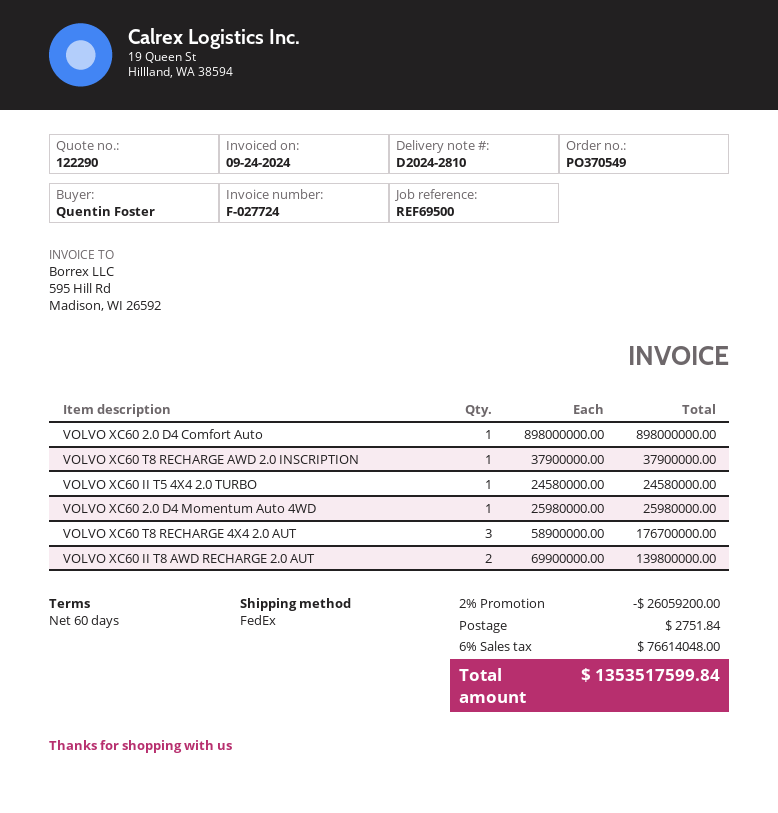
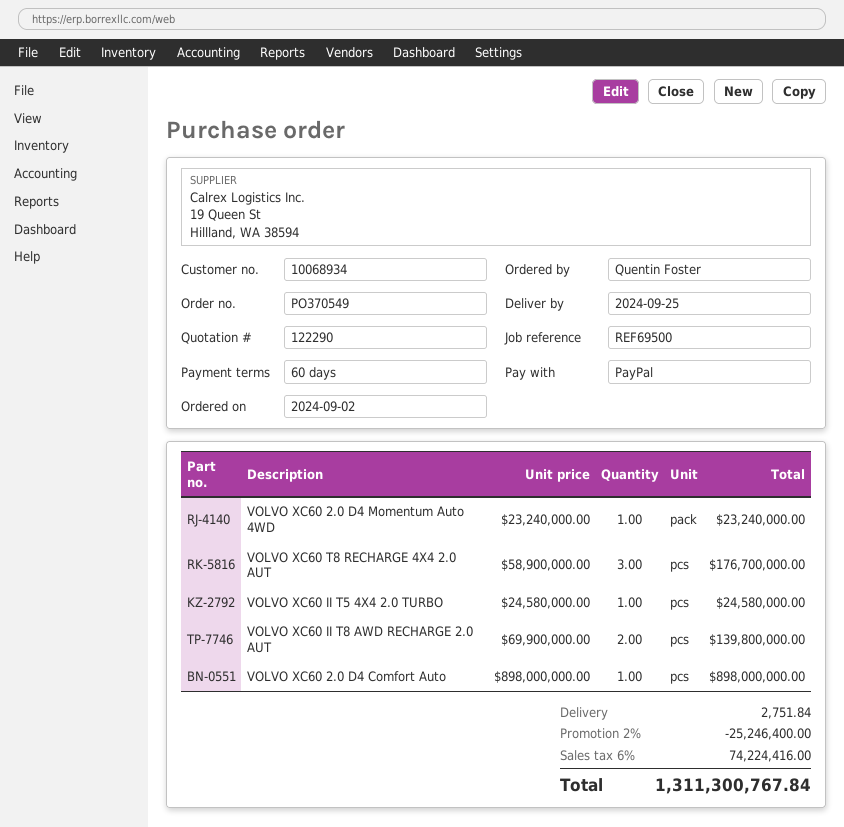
VOLVO XC60 T8 RECHARGE AWD 2.0 INSCRIPTION: 1 x 37900000.00 = 37900000.00 -> none
VOLVO XC60 2.0 D4 Momentum Auto 4WD: 1 x 25980000.00 = 25980000.00 -> 1 x 23240000.00 = 23240000.00
discount: 2% = 26059200.00 -> 2% = 25246400.00
tax: 6% = 76614048.00 -> 6% = 74224416.00
total: 1353517599.84 -> 1311300767.84

